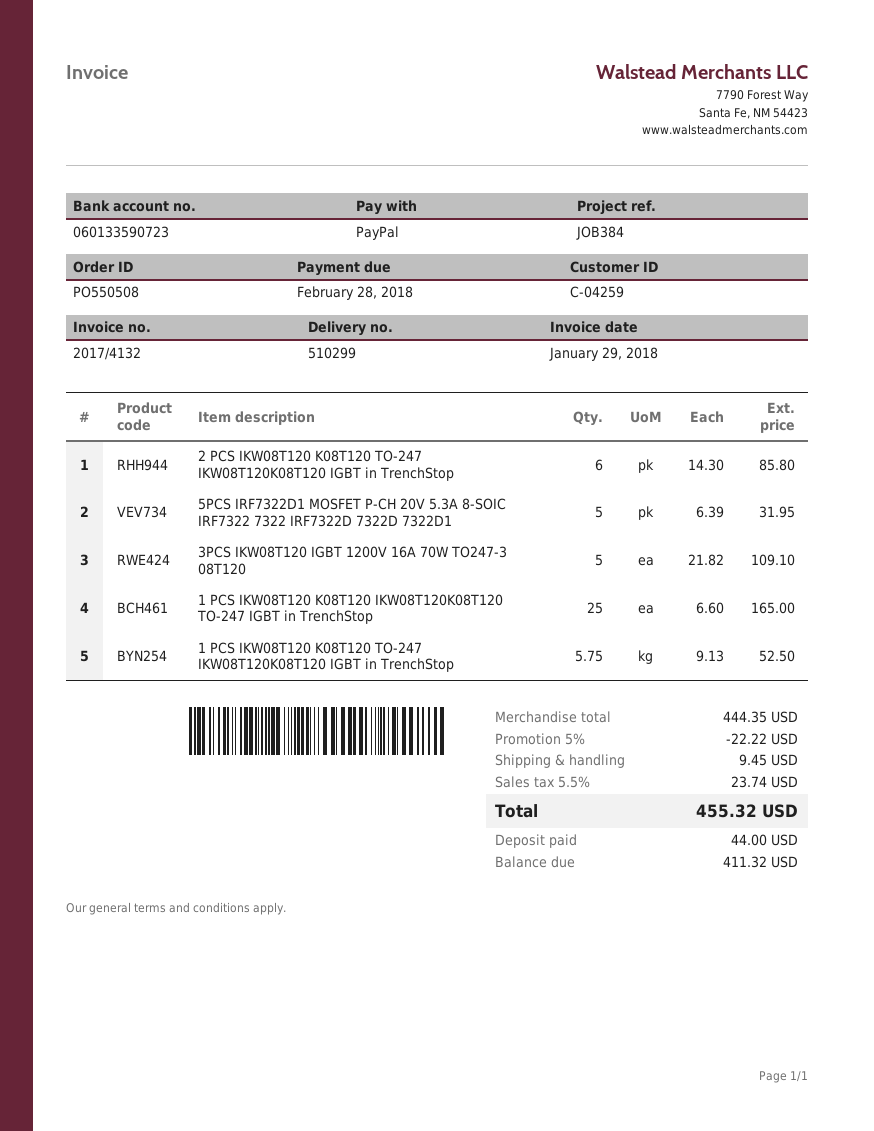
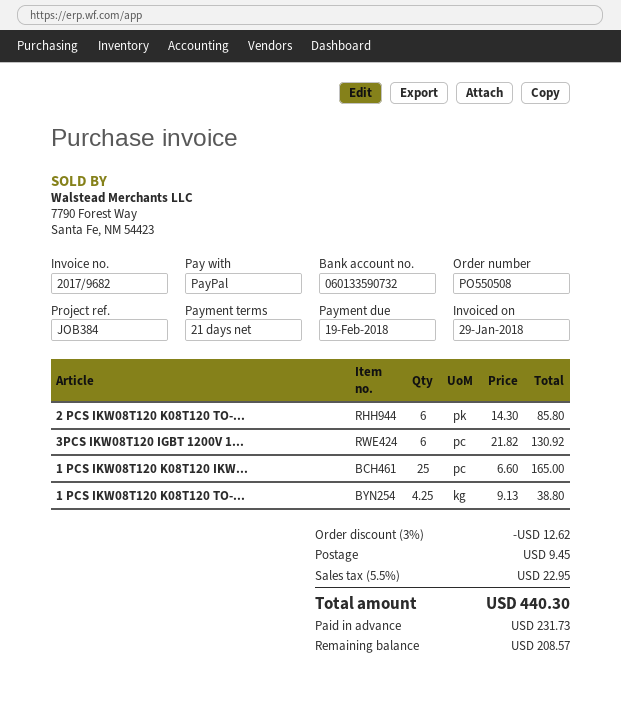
invoice number: 2017/4132 -> 2017/9682
due date: 2018-02-28 -> 2018-02-19
bank account: 060133590723 -> 060133590732
5PCS IRF7322D1 MOSFET P-CH 20V 5.3A 8-SOIC IRF7322 7322 IRF7322D 7322D 7322D1: 5 x 6.39 = 31.95 -> none
3PCS IKW08T120 IGBT 1200V 16A 70W TO247-3 08T120: 5 x 21.82 = 109.10 -> 6 x 21.82 = 130.92
1 PCS IKW08T120 K08T120 TO-247 IKW08T120K08T120 IGBT in TrenchStop: 5.75 x 9.13 = 52.50 -> 4.25 x 9.13 = 38.80
discount: 5% = 22.22 -> 3% = 12.62
tax: 5.5% = 23.74 -> 5.5% = 22.95
total: 455.32 -> 440.30
deposit: 44.00 -> 231.73
balance: 411.32 -> 208.57

